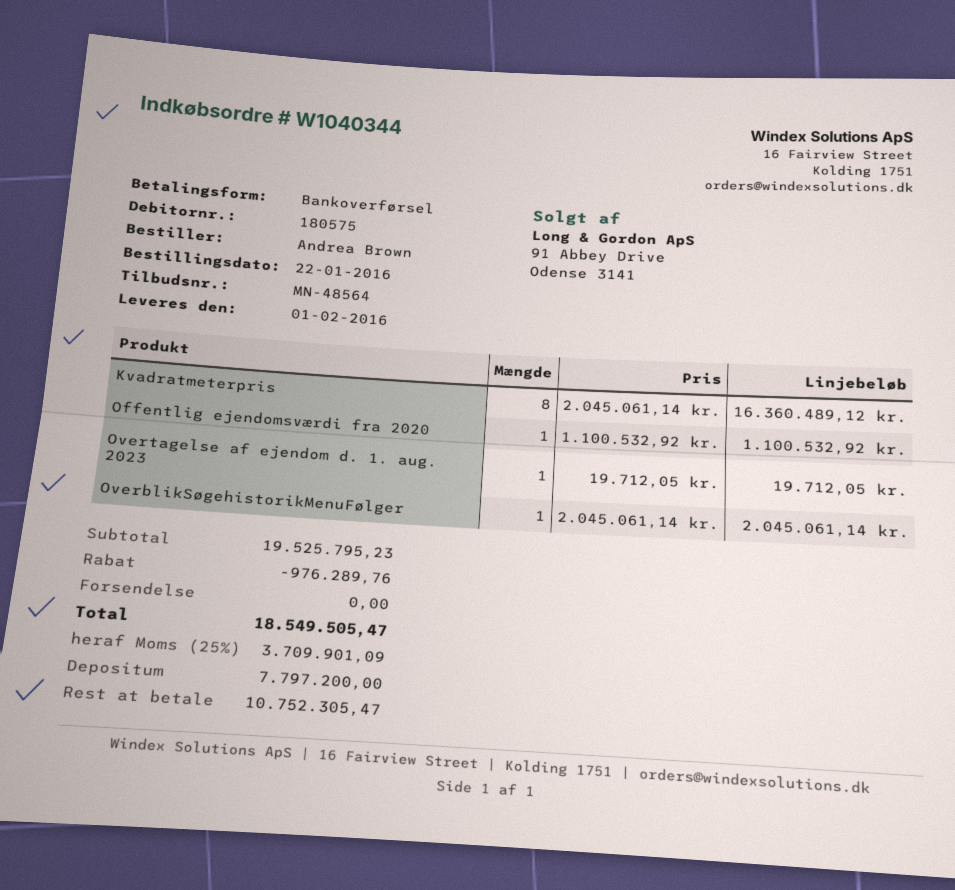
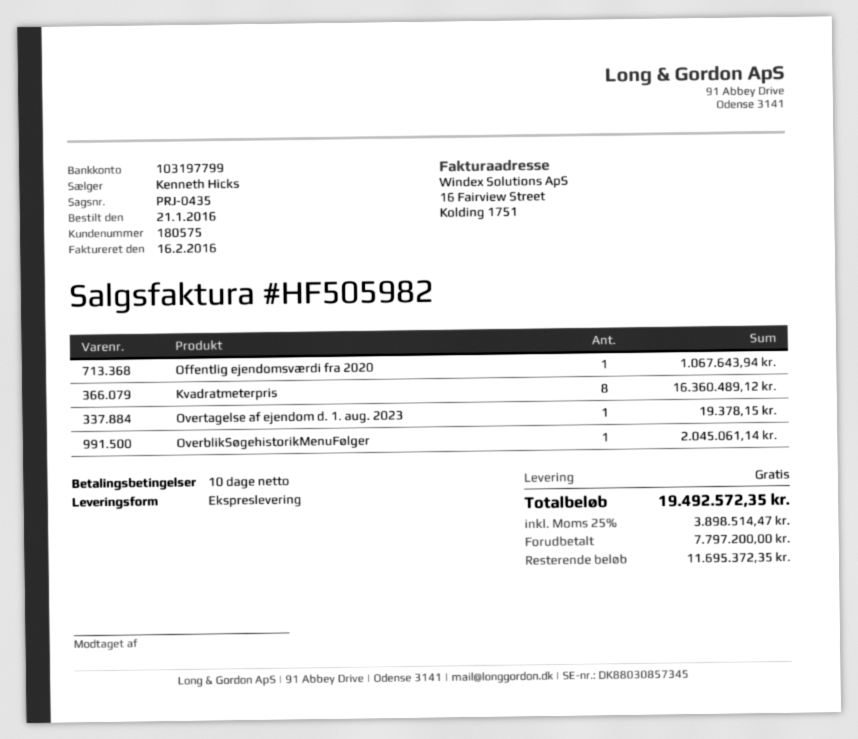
order date: 2016-01-22 -> 2016-01-21
Offentlig ejendomsværdi fra 2020: 1 for 1100532.92 -> 1 for 1067643.94
Overtagelse af ejendom d. 1. aug. 2023: 1 for 19712.05 -> 1 for 19378.15
discount: 976289.76 -> none
tax: 25% = 3709901.09 -> 25% = 3898514.47
total: 18549505.47 -> 19492572.35
balance: 10752305.47 -> 11695372.35

